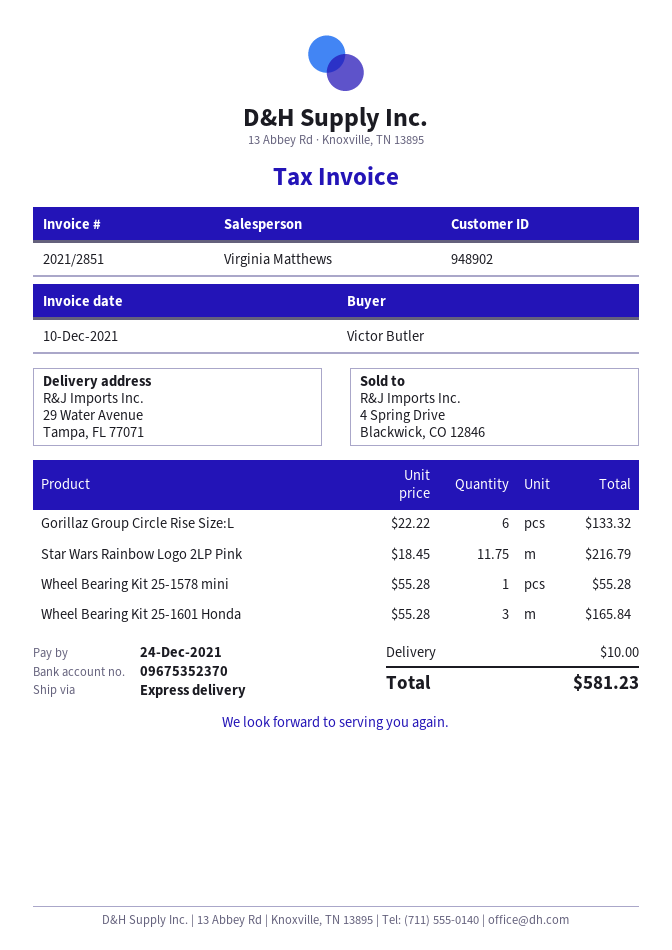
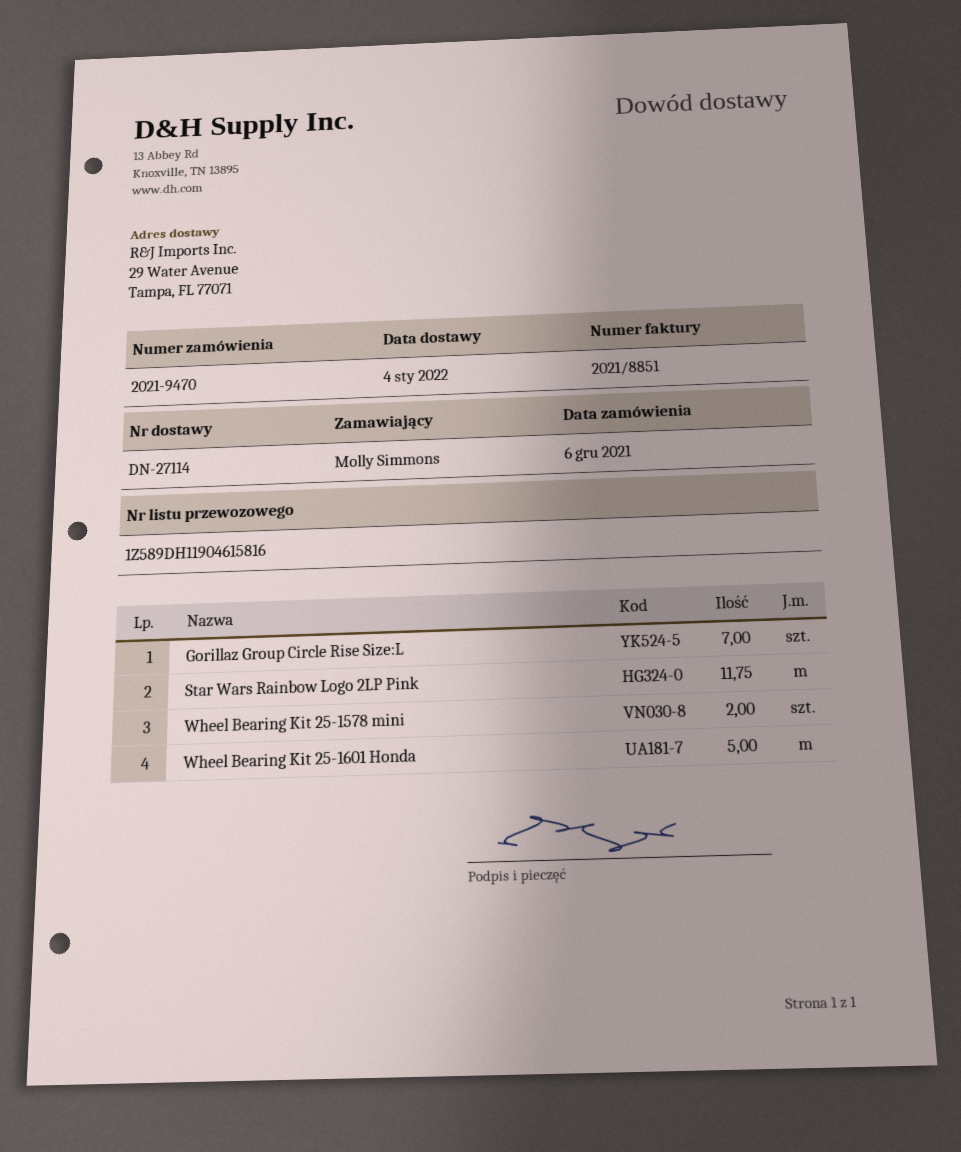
invoice number: 2021/2851 -> 2021/8851
ordered by: Victor Butler -> Molly Simmons
Gorillaz Group Circle Rise Size:L: 6 -> 7
Wheel Bearing Kit 25-1578 mini: 1 -> 2
Wheel Bearing Kit 25-1601 Honda: 3 -> 5

